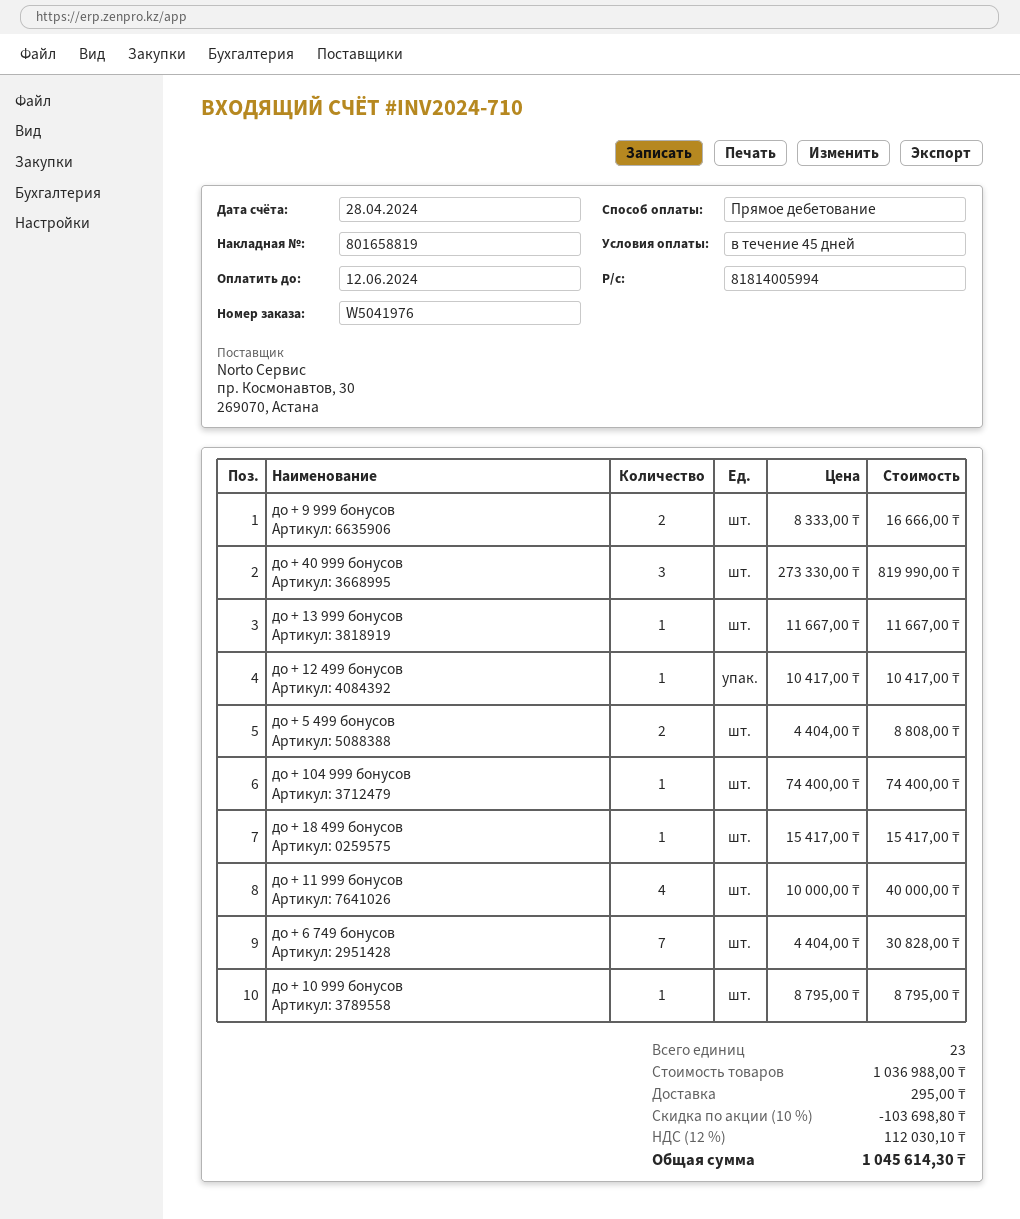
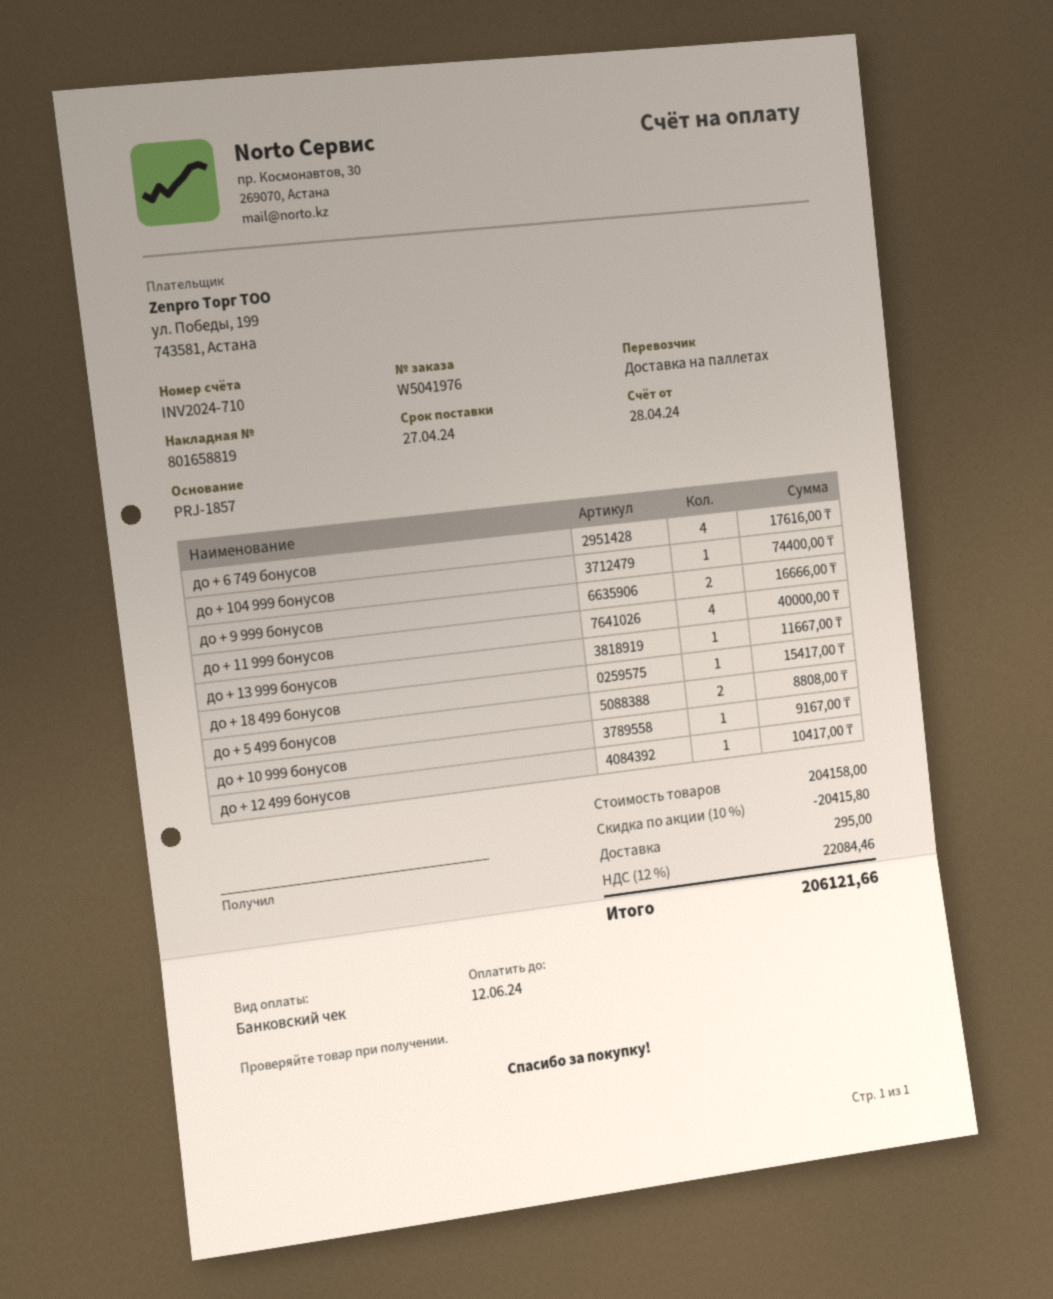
payment method: direct debit -> cheque
до + 40 999 бонусов: 3 for 819990.00 -> none
до + 6 749 бонусов: 7 for 30828.00 -> 4 for 17616.00
до + 10 999 бонусов: 1 for 8795.00 -> 1 for 9167.00
subtotal: 1036988.00 -> 204158.00
discount: 10% = 103698.80 -> 10% = 20415.80
tax: 12% = 112030.10 -> 12% = 22084.46
total: 1045614.30 -> 206121.66

